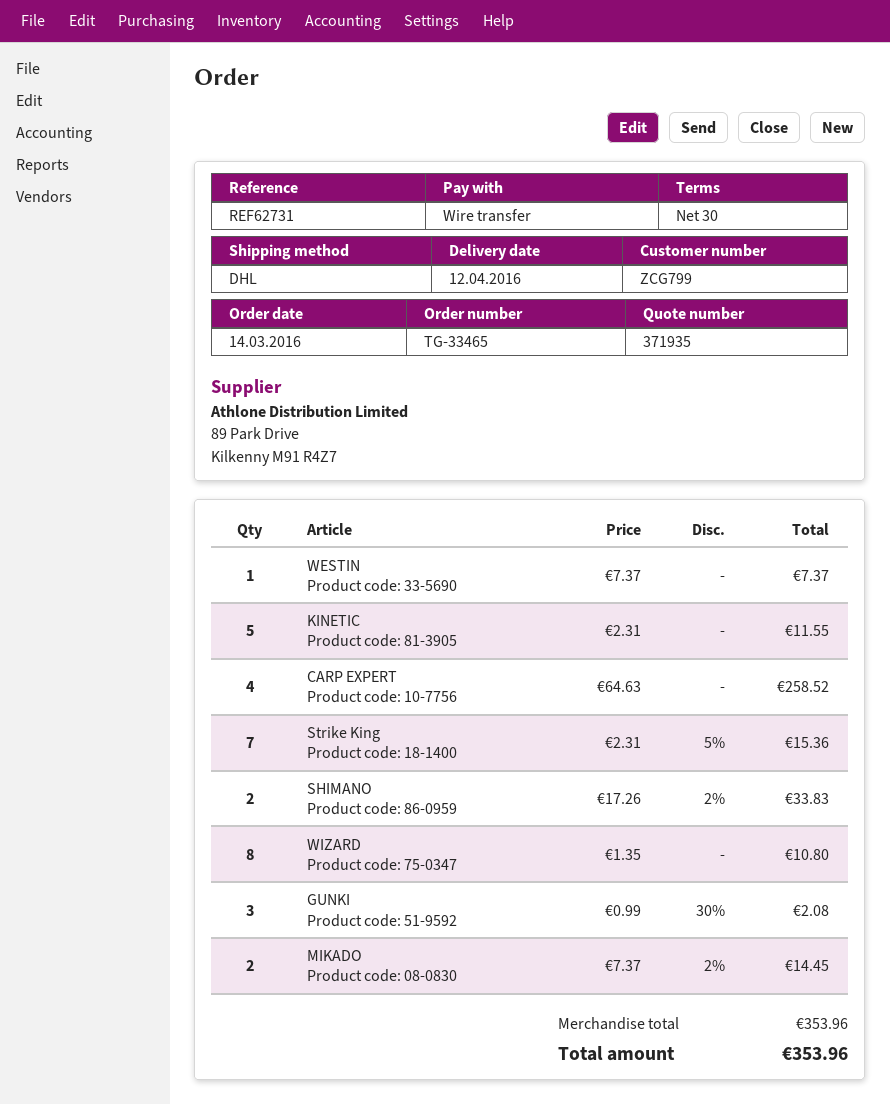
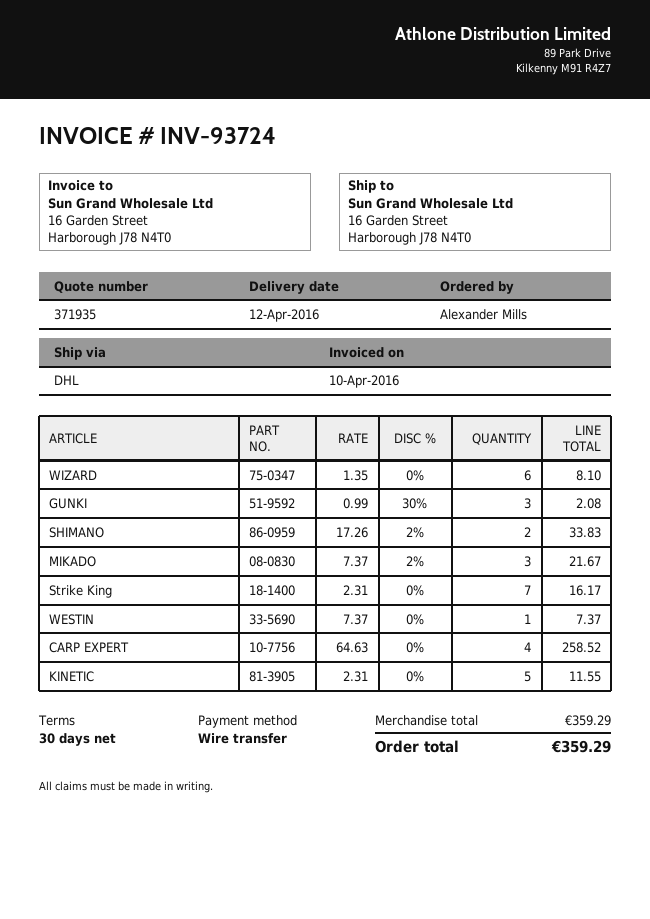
Strike King: 7 x 2.31 - 5% = 15.36 -> 7 x 2.31 = 16.17
WIZARD: 8 x 1.35 = 10.80 -> 6 x 1.35 = 8.10
MIKADO: 2 x 7.37 - 2% = 14.45 -> 3 x 7.37 - 2% = 21.67
subtotal: 353.96 -> 359.29
total: 353.96 -> 359.29

